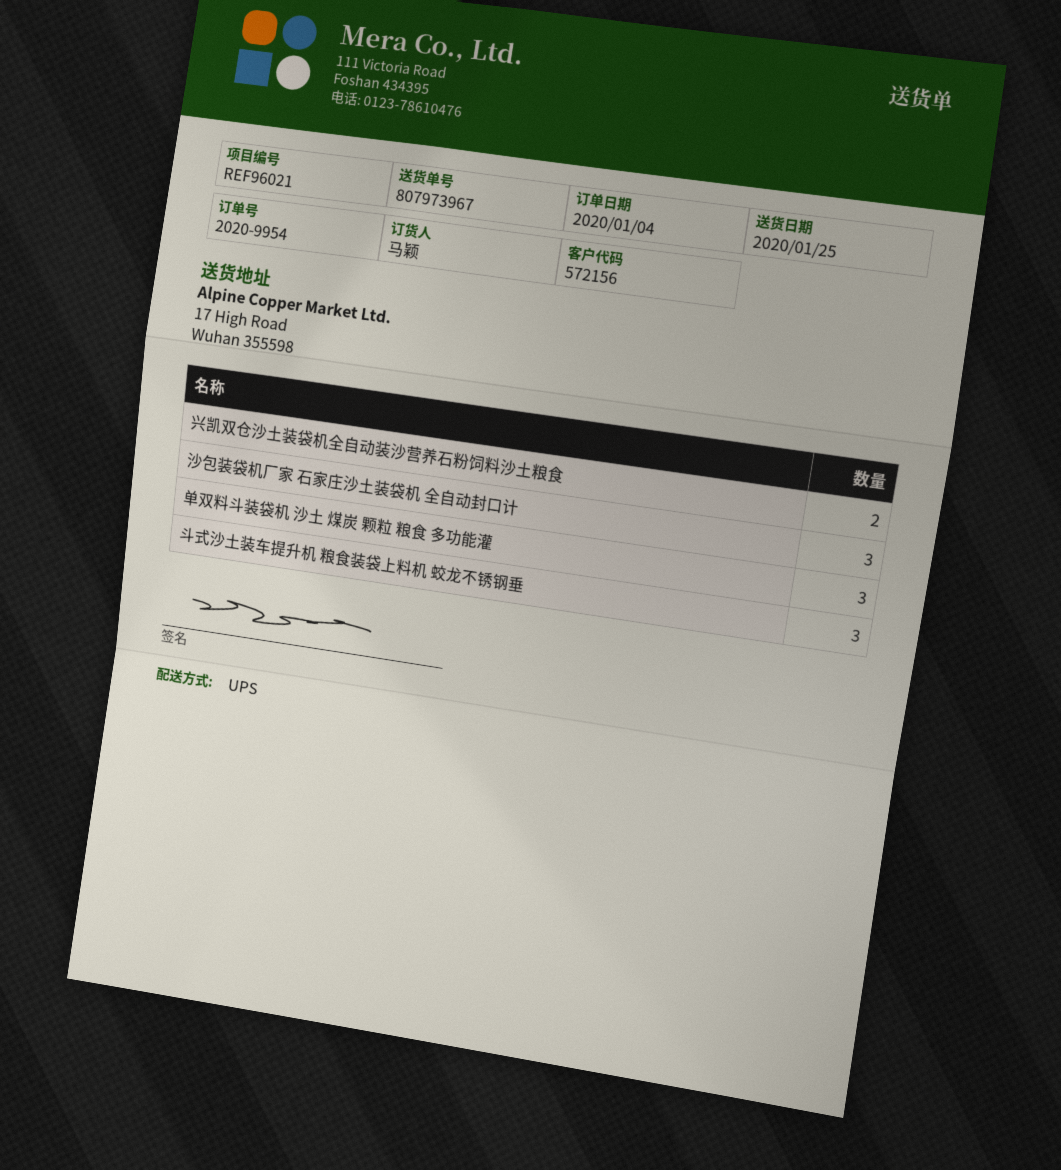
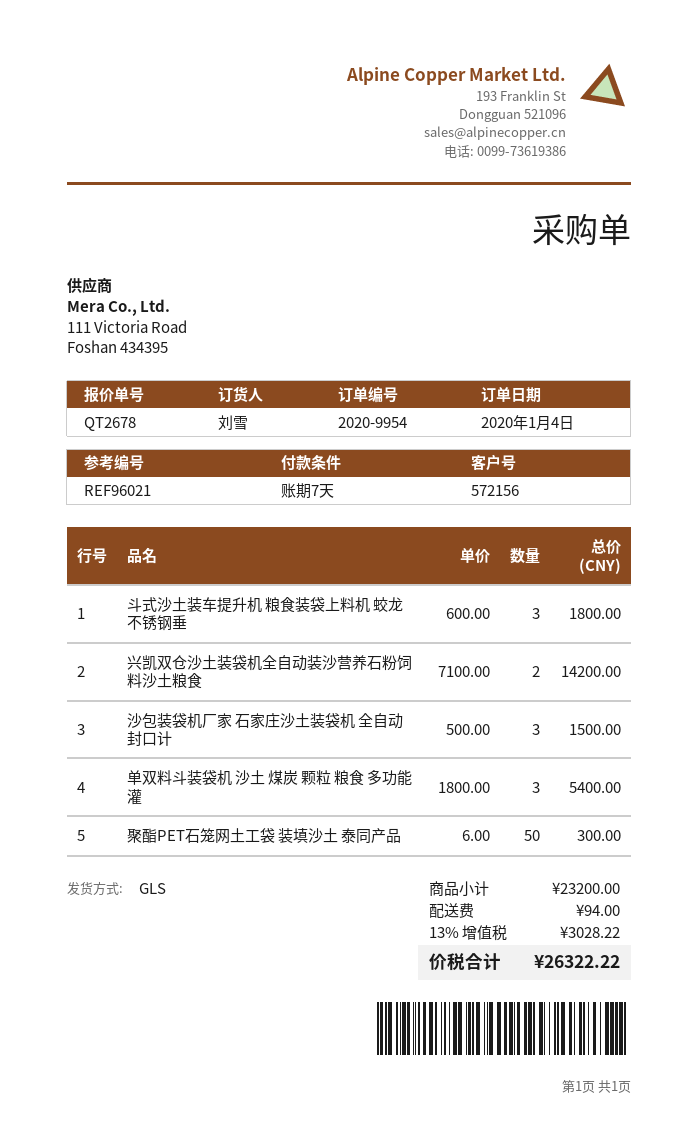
ordered by: 马颖 -> 刘雪
shipping method: UPS -> GLS
聚酯PET石笼网土工袋 装填沙土 泰同产品: none -> 50

